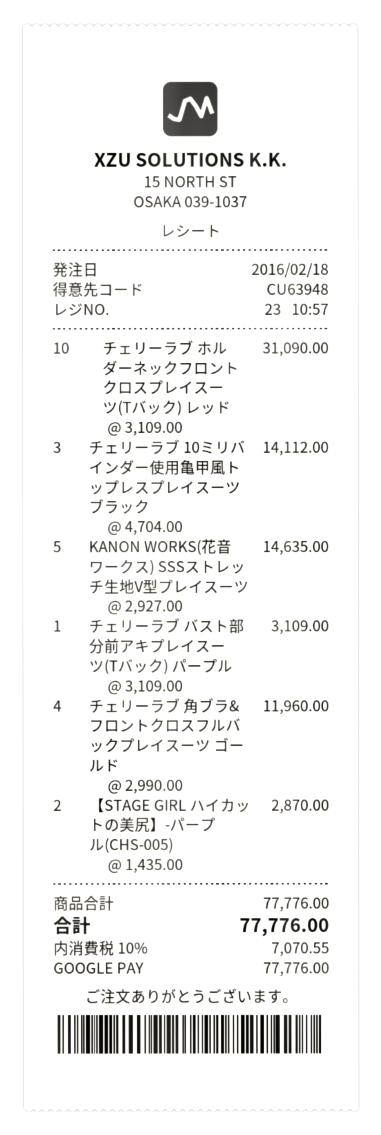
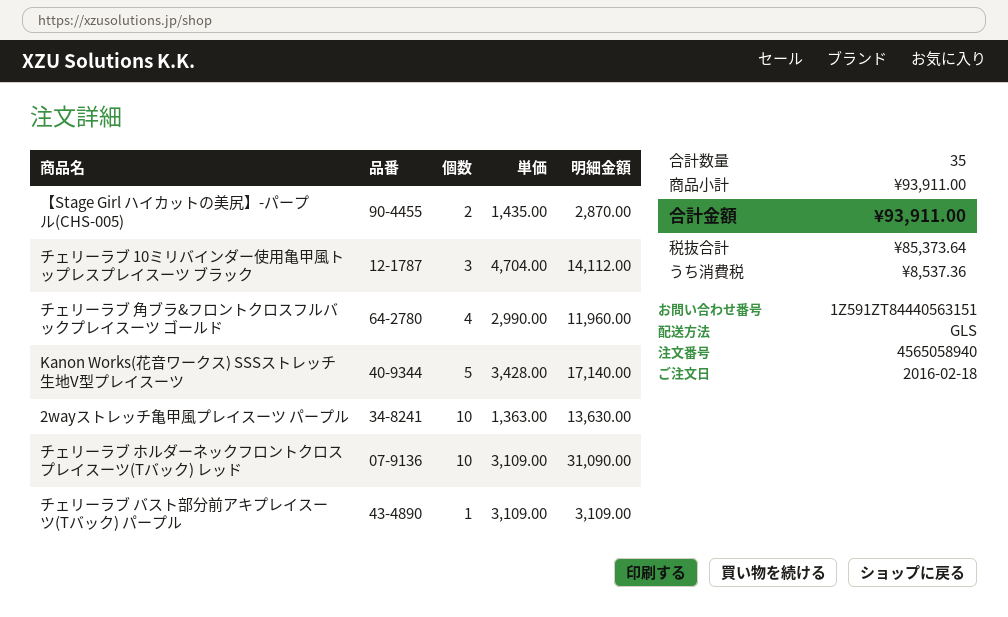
KANON WORKS(花音ワークス) SSSストレッチ生地V型プレイスーツ: 5 x 2927.00 = 14635.00 -> 5 x 3428.00 = 17140.00
2wayストレッチ亀甲風プレイスーツ パープル: none -> 10 x 1363.00 = 13630.00
subtotal: 77776.00 -> 93911.00
tax: 7070.55 -> 8537.36
total: 77776.00 -> 93911.00

